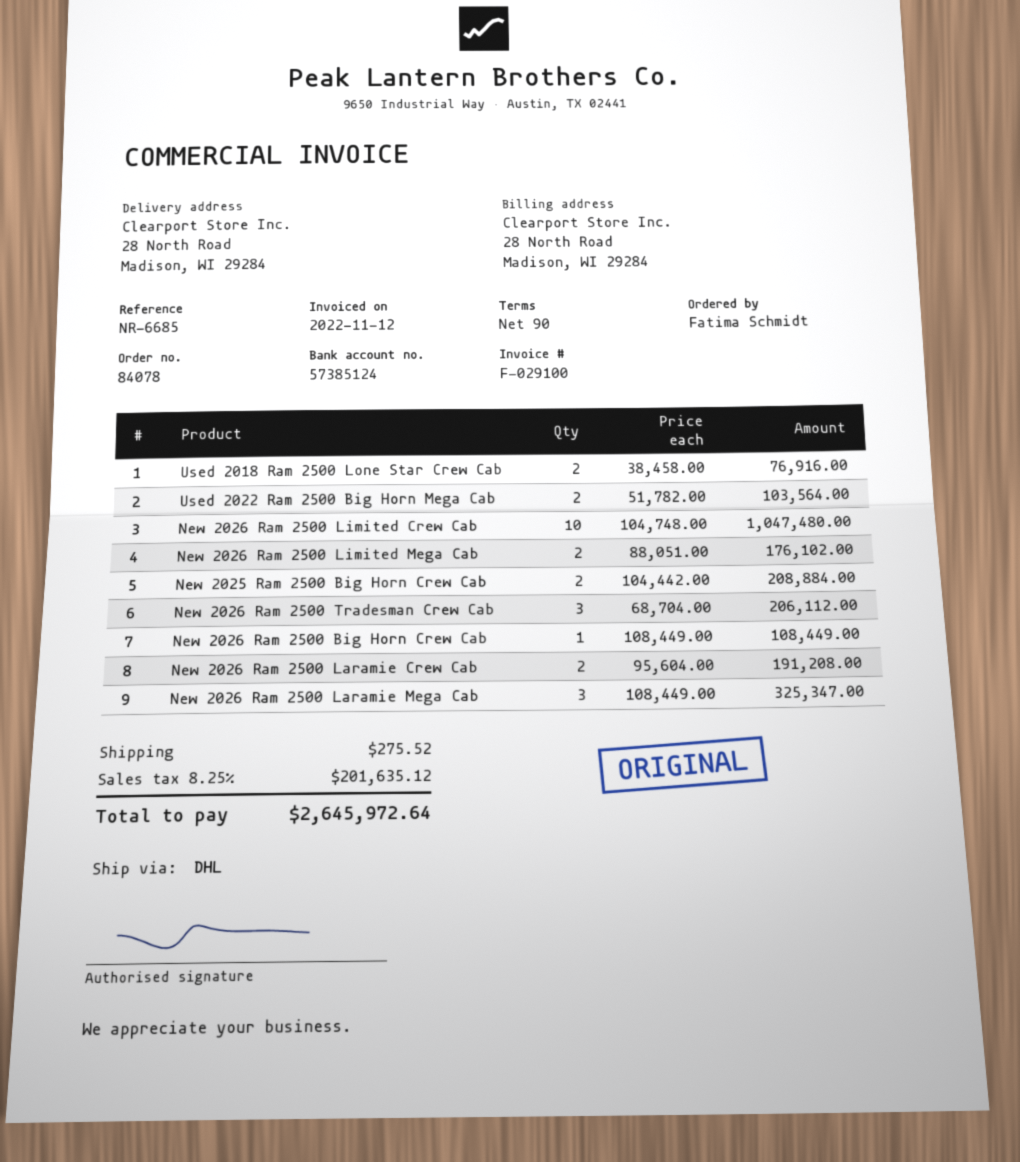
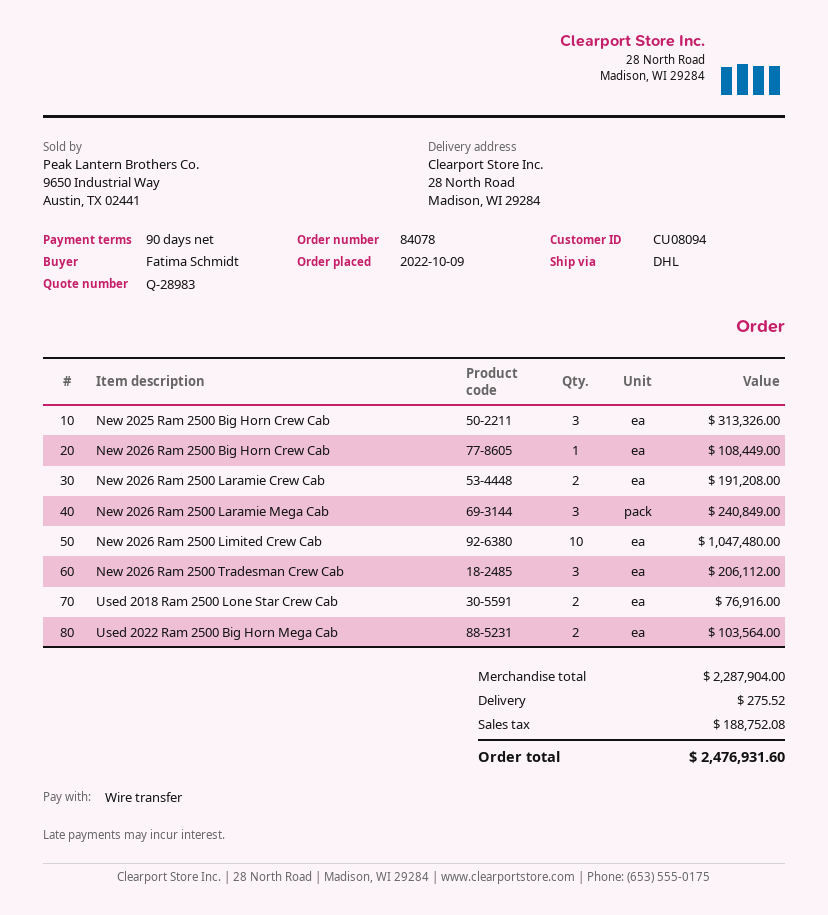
New 2026 Ram 2500 Limited Mega Cab: 2 for 176102.00 -> none
New 2025 Ram 2500 Big Horn Crew Cab: 2 for 208884.00 -> 3 for 313326.00
New 2026 Ram 2500 Laramie Mega Cab: 3 for 325347.00 -> 3 for 240849.00
tax: 201635.12 -> 188752.08
total: 2645972.64 -> 2476931.60

